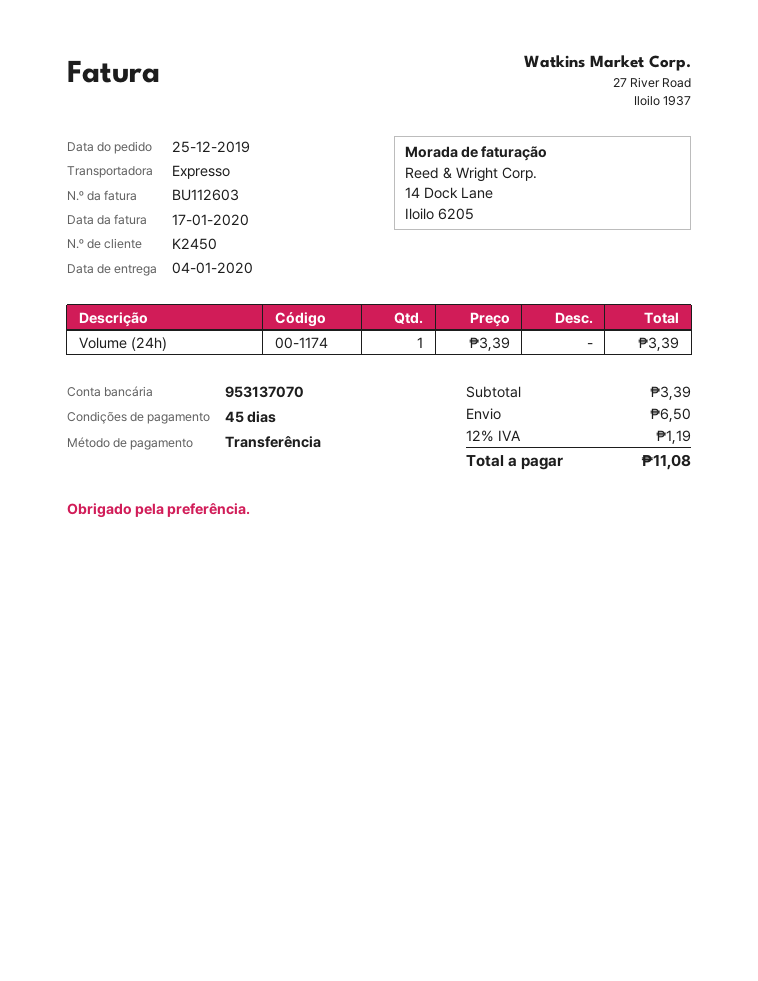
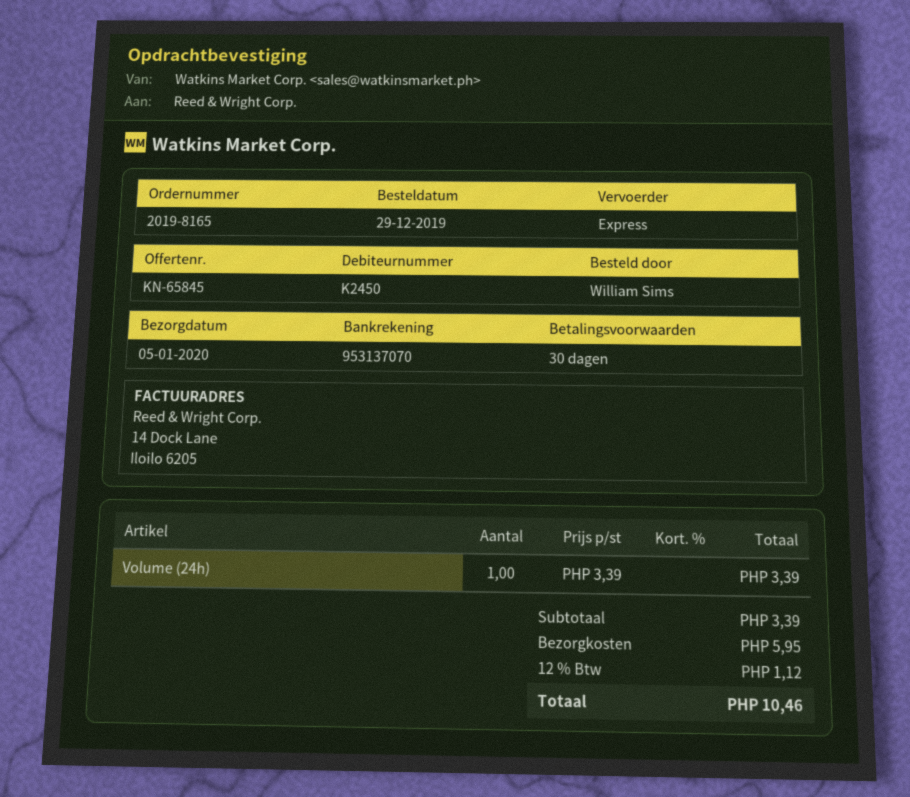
order date: 2019-12-25 -> 2019-12-29
delivery date: 2020-01-04 -> 2020-01-05
payment terms: 45 days -> 30 days
shipping: 6.50 -> 5.95
tax: 12% = 1.19 -> 12% = 1.12
total: 11.08 -> 10.46

